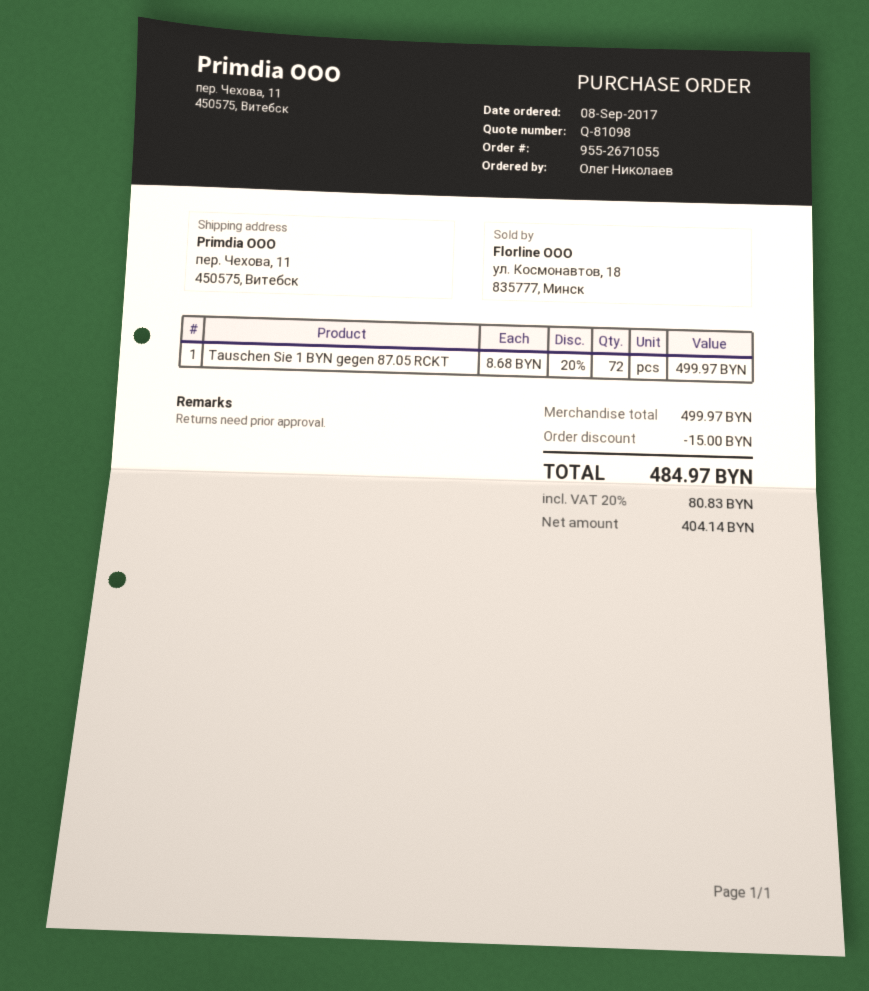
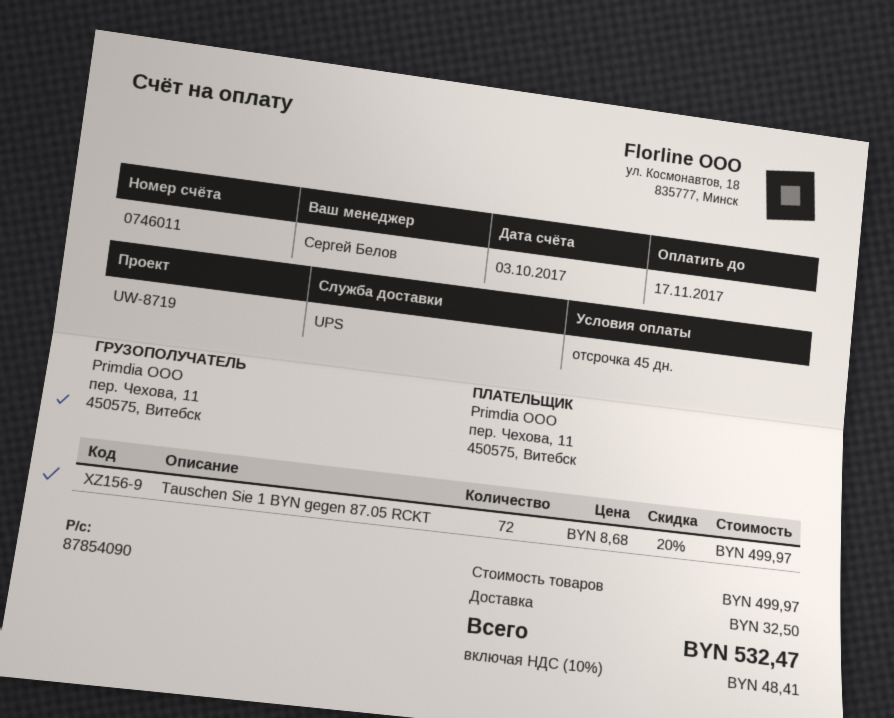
discount: 15.00 -> none
shipping: none -> 32.50
tax: 20% = 80.83 -> 10% = 48.41
total: 484.97 -> 532.47

